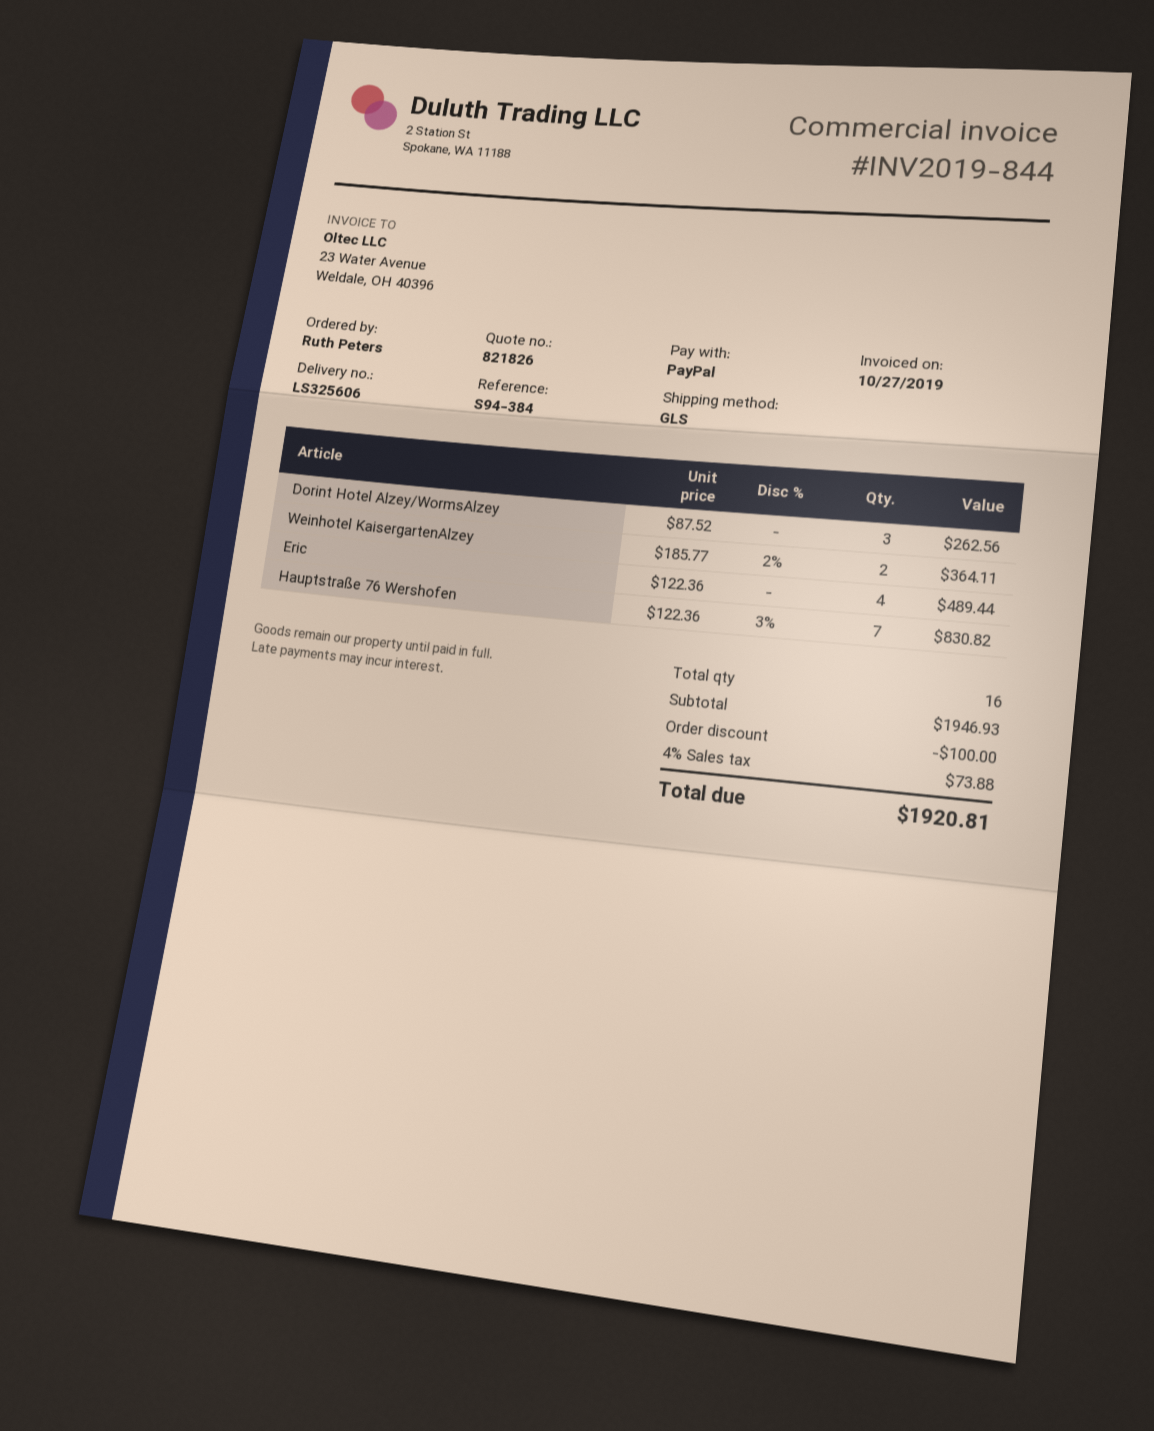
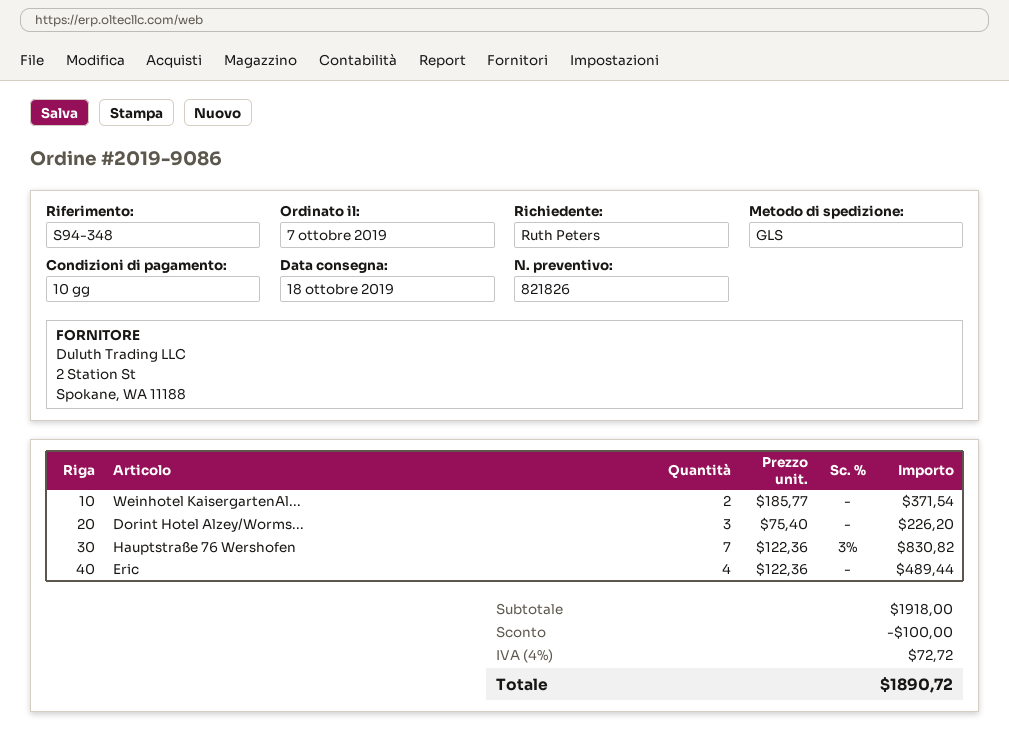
reference: S94-384 -> S94-348
Dorint Hotel Alzey/WormsAlzey: 3 x 87.52 = 262.56 -> 3 x 75.40 = 226.20
Weinhotel KaisergartenAlzey: 2 x 185.77 - 2% = 364.11 -> 2 x 185.77 = 371.54
subtotal: 1946.93 -> 1918.00
tax: 4% = 73.88 -> 4% = 72.72
total: 1920.81 -> 1890.72

